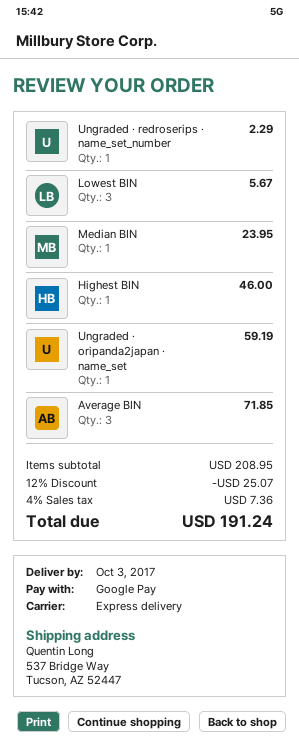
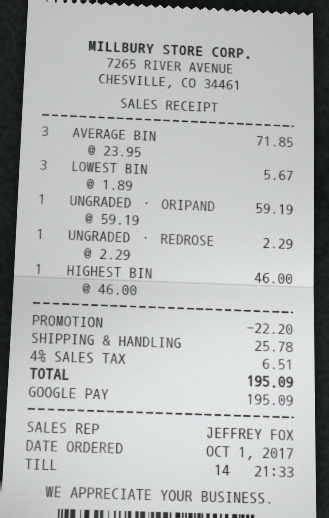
Median BIN: 1 for 23.95 -> none
discount: 25.07 -> 22.20
shipping: none -> 25.78
tax: 4% = 7.36 -> 4% = 6.51
total: 191.24 -> 195.09

